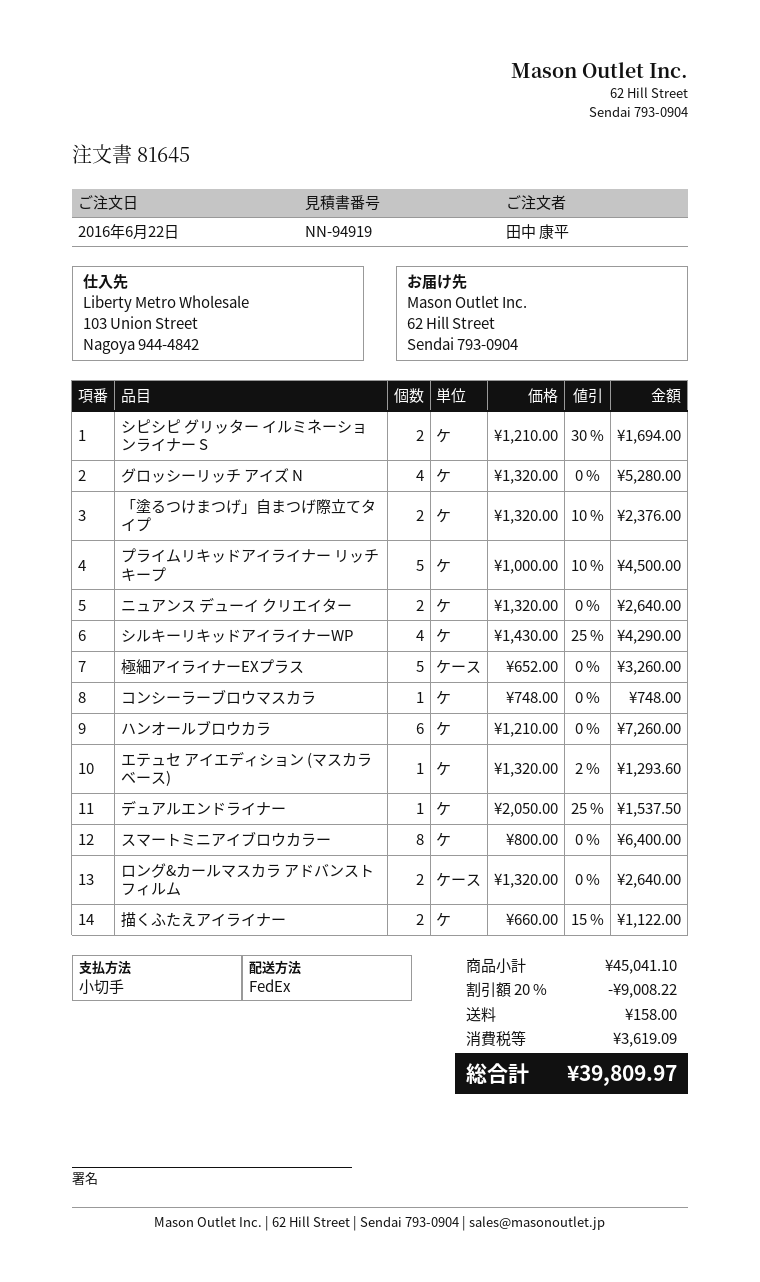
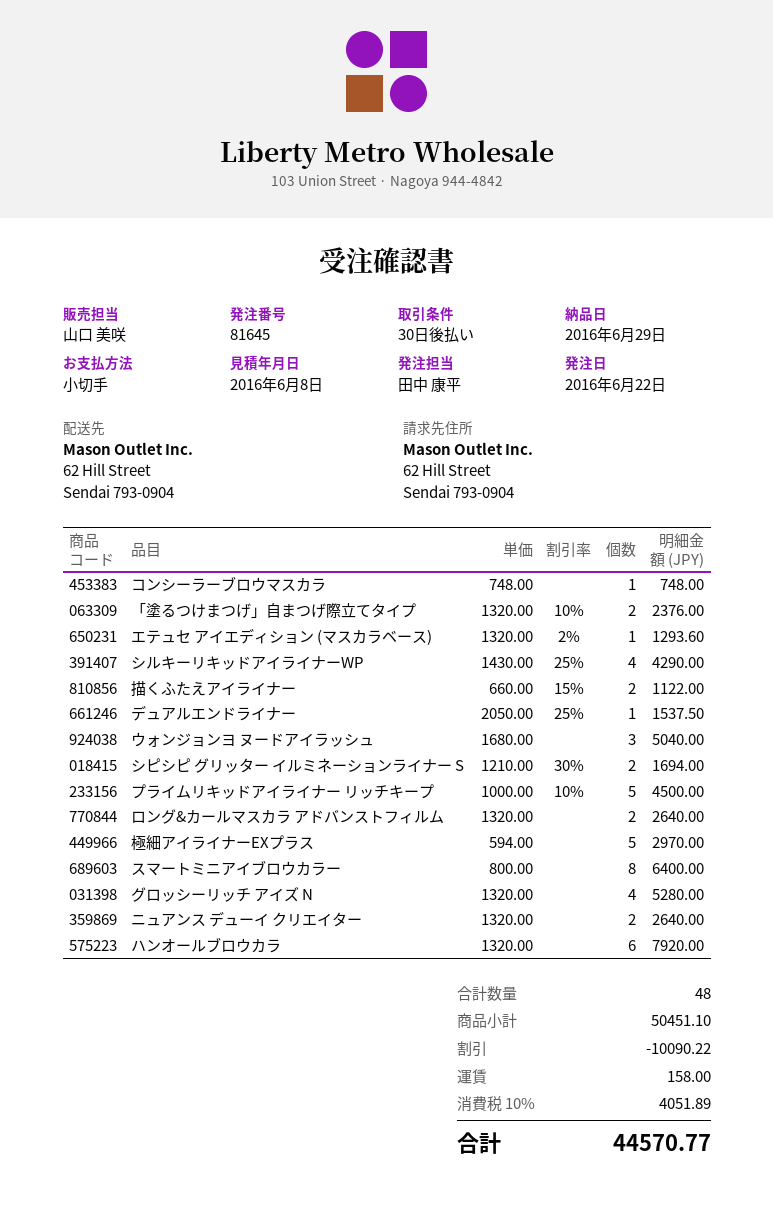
極細アイライナーEXプラス: 5 x 652.00 = 3260.00 -> 5 x 594.00 = 2970.00
ハンオールブロウカラ: 6 x 1210.00 = 7260.00 -> 6 x 1320.00 = 7920.00
ウォンジョンヨ ヌードアイラッシュ: none -> 3 x 1680.00 = 5040.00
subtotal: 45041.10 -> 50451.10
discount: 9008.22 -> 10090.22
tax: 3619.09 -> 4051.89
total: 39809.97 -> 44570.77

